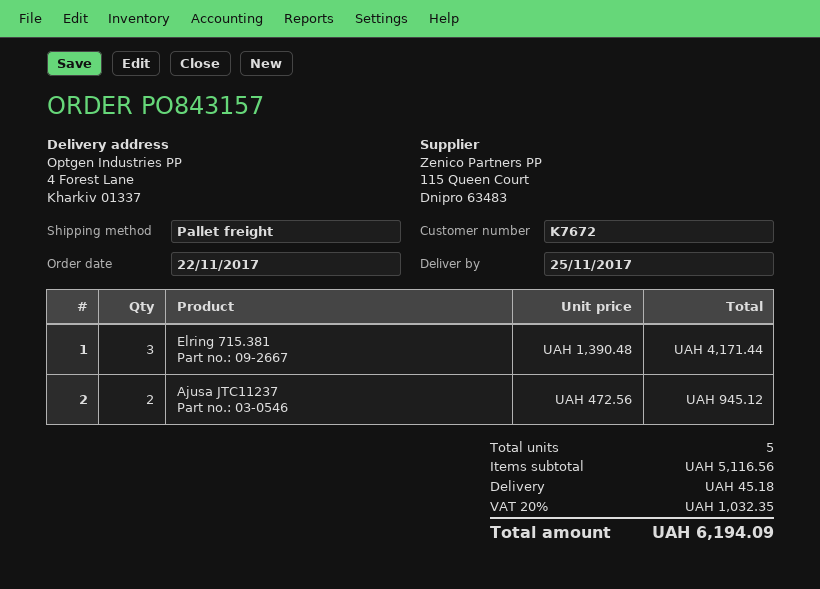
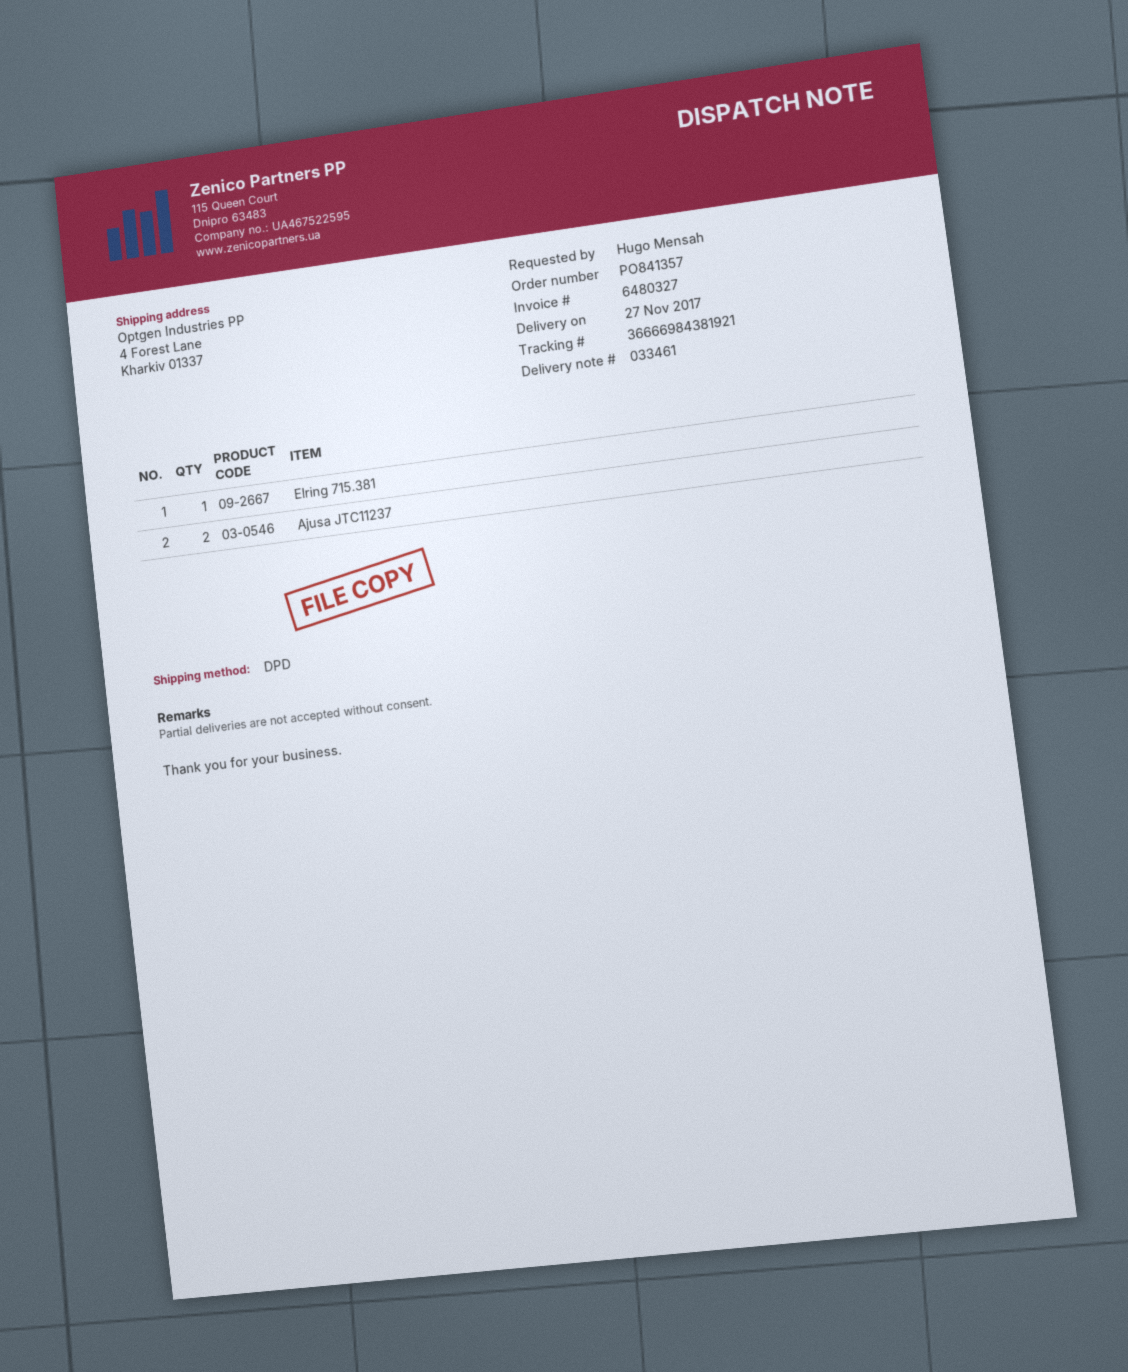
order number: PO843157 -> PO841357
delivery date: 2017-11-25 -> 2017-11-27
shipping method: pallet freight -> DPD
Elring 715.381: 3 -> 1

